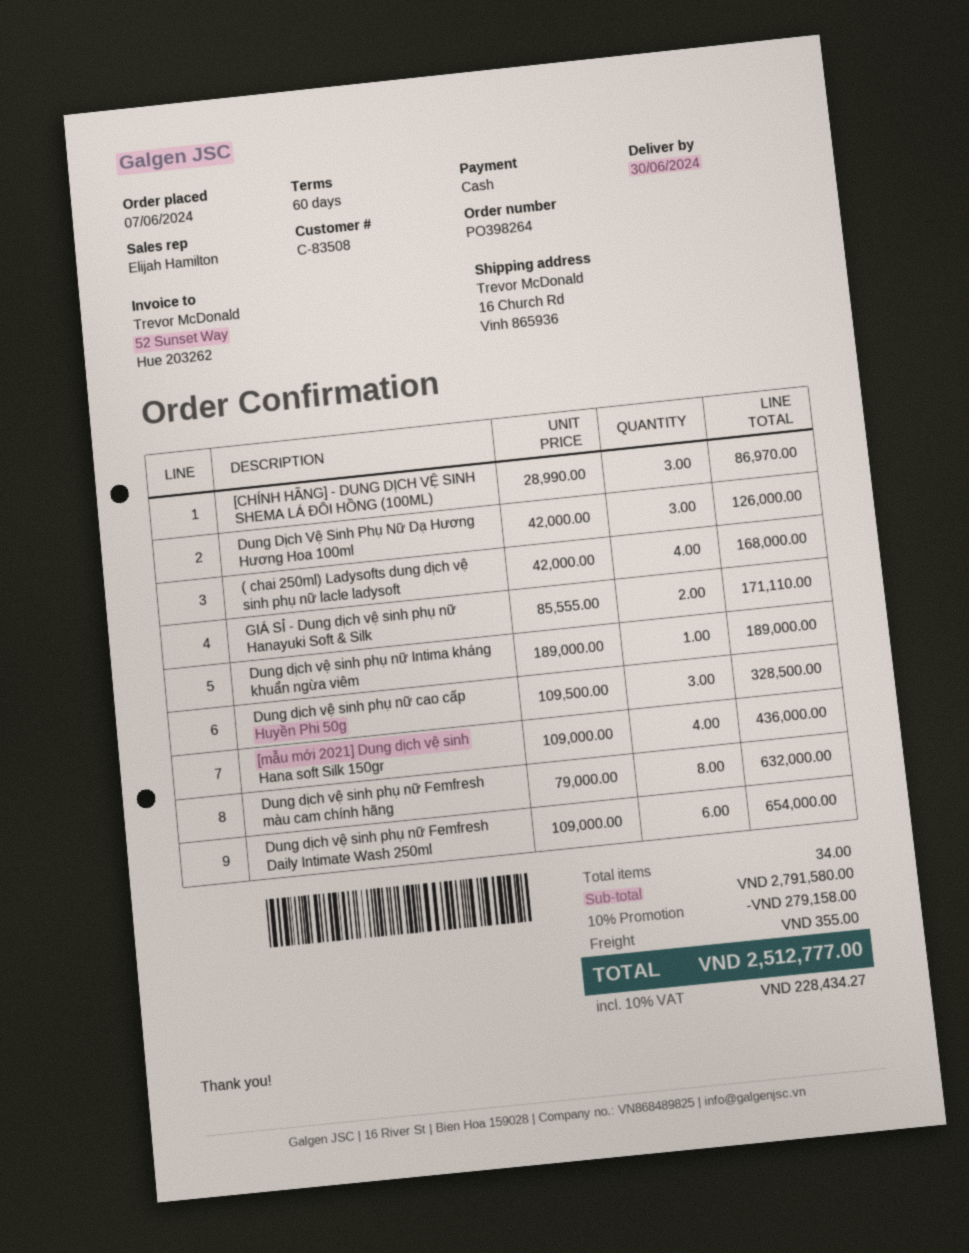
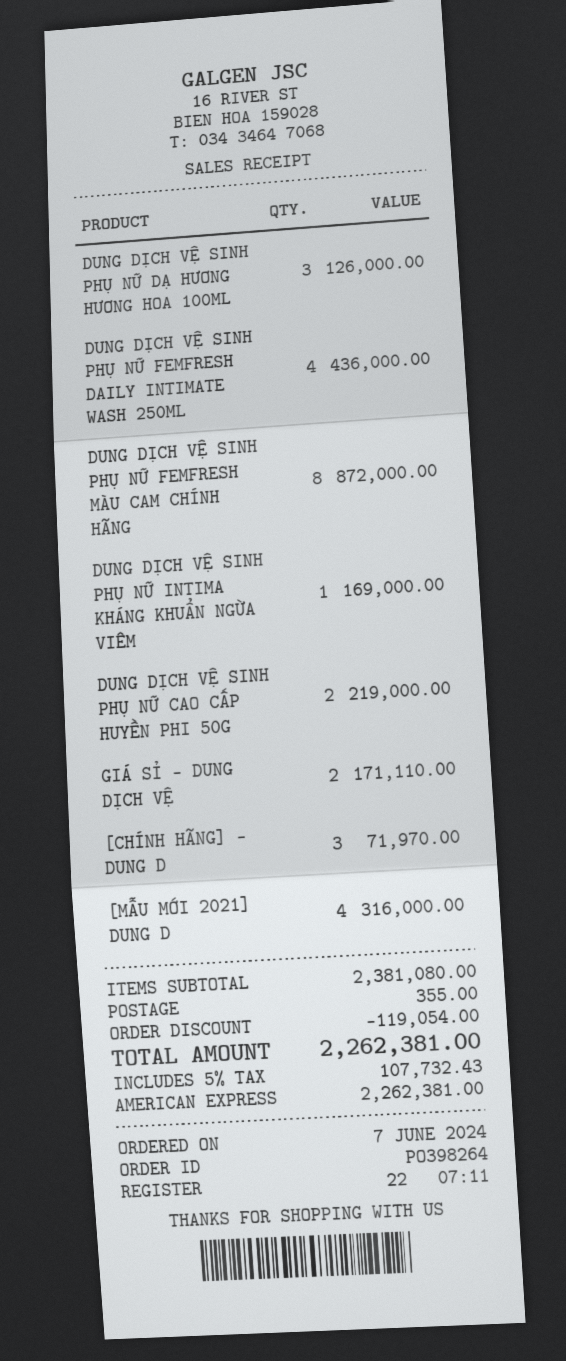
payment method: cash -> American Express
[CHÍNH HÃNG] - DUNG DỊCH VỆ SINH SHEMA LÁ ĐÔI HỒNG (100ML): 3 for 86970.00 -> 3 for 71970.00
( chai 250ml) Ladysofts dung dịch vệ sinh phụ nữ lacle ladysoft: 4 for 168000.00 -> none
Dung dịch vệ sinh phụ nữ Intima kháng khuẩn ngừa viêm: 1 for 189000.00 -> 1 for 169000.00
Dung dịch vệ sinh phụ nữ cao cấp Huyền Phi 50g: 3 for 328500.00 -> 2 for 219000.00
[mẫu mới 2021] Dung dịch vệ sinh Hana soft Silk 150gr: 4 for 436000.00 -> 4 for 316000.00
Dung dịch vệ sinh phụ nữ Femfresh màu cam chính hãng: 8 for 632000.00 -> 8 for 872000.00
Dung dịch vệ sinh phụ nữ Femfresh Daily Intimate Wash 250ml: 6 for 654000.00 -> 4 for 436000.00
subtotal: 2791580.00 -> 2381080.00
discount: 279158.00 -> 119054.00
tax: 10% = 228434.27 -> 5% = 107732.43
total: 2512777.00 -> 2262381.00

